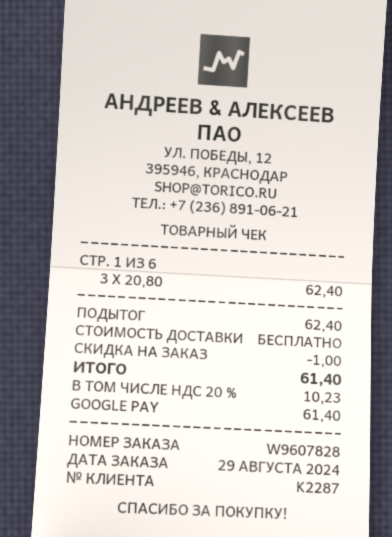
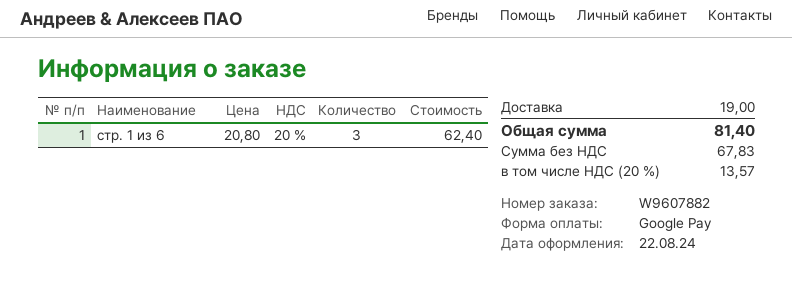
order number: W9607828 -> W9607882
order date: 2024-08-29 -> 2024-08-22
discount: 1.00 -> none
shipping: 0.00 -> 19.00
tax: 20% = 10.23 -> 20% = 13.57
total: 61.40 -> 81.40

